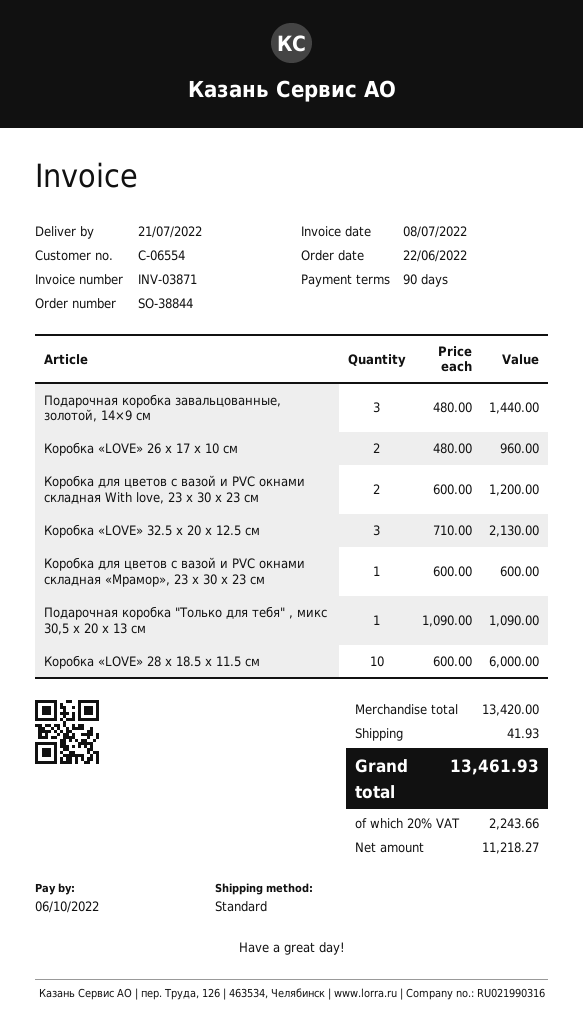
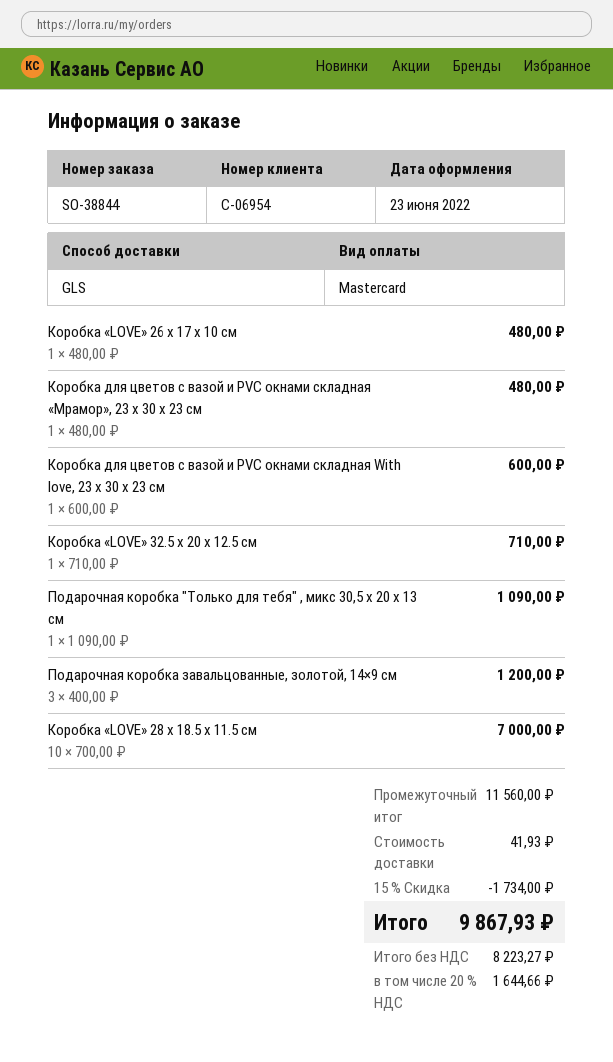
order date: 2022-06-22 -> 2022-06-23
customer number: C-06554 -> C-06954
shipping method: standard -> GLS
Подарочная коробка завальцованные, золотой, 14×9 см: 3 x 480.00 = 1440.00 -> 3 x 400.00 = 1200.00
Коробка «LOVE» 26 х 17 х 10 см: 2 x 480.00 = 960.00 -> 1 x 480.00 = 480.00
Коробка для цветов с вазой и PVC окнами складная With love, 23 х 30 х 23 см: 2 x 600.00 = 1200.00 -> 1 x 600.00 = 600.00
Коробка «LOVE» 32.5 х 20 х 12.5 см: 3 x 710.00 = 2130.00 -> 1 x 710.00 = 710.00
Коробка для цветов с вазой и PVC окнами складная «Мрамор», 23 х 30 х 23 см: 1 x 600.00 = 600.00 -> 1 x 480.00 = 480.00
Коробка «LOVE» 28 х 18.5 х 11.5 см: 10 x 600.00 = 6000.00 -> 10 x 700.00 = 7000.00
subtotal: 13420.00 -> 11560.00
discount: none -> 15% = 1734.00
net: 11218.27 -> 8223.27
tax: 20% = 2243.66 -> 20% = 1644.66
total: 13461.93 -> 9867.93

